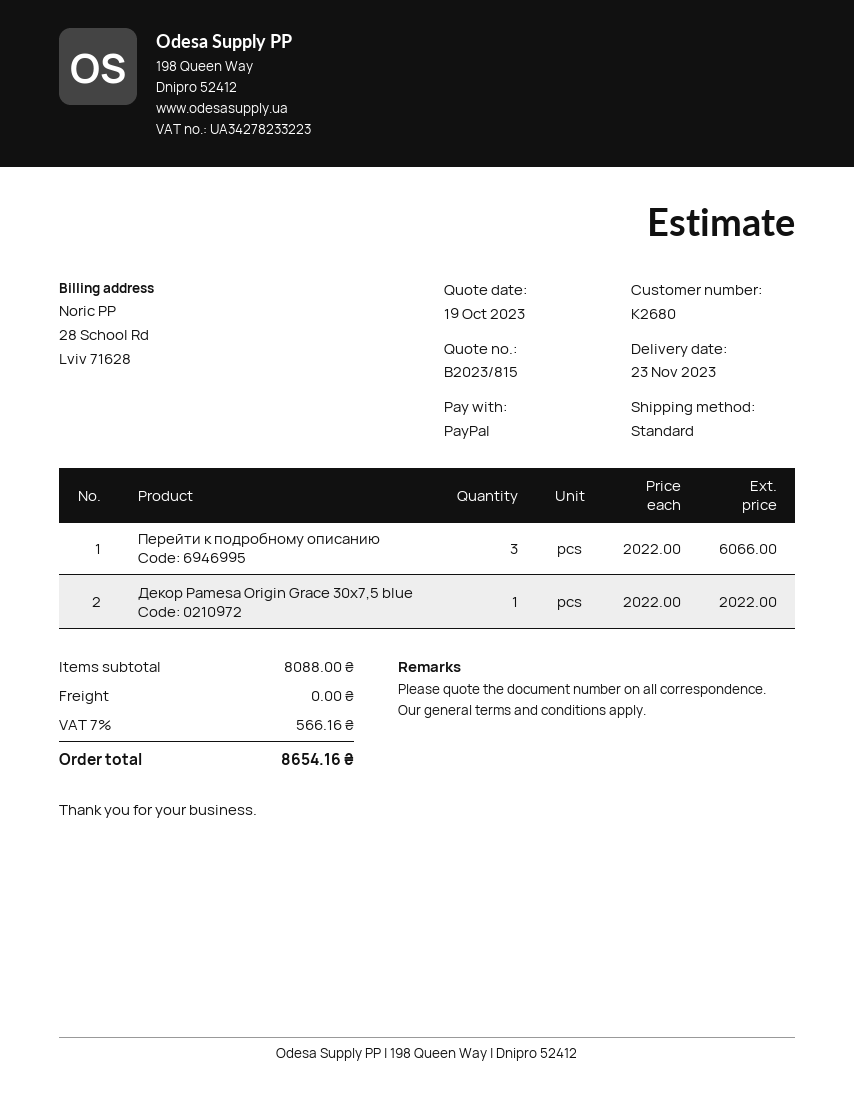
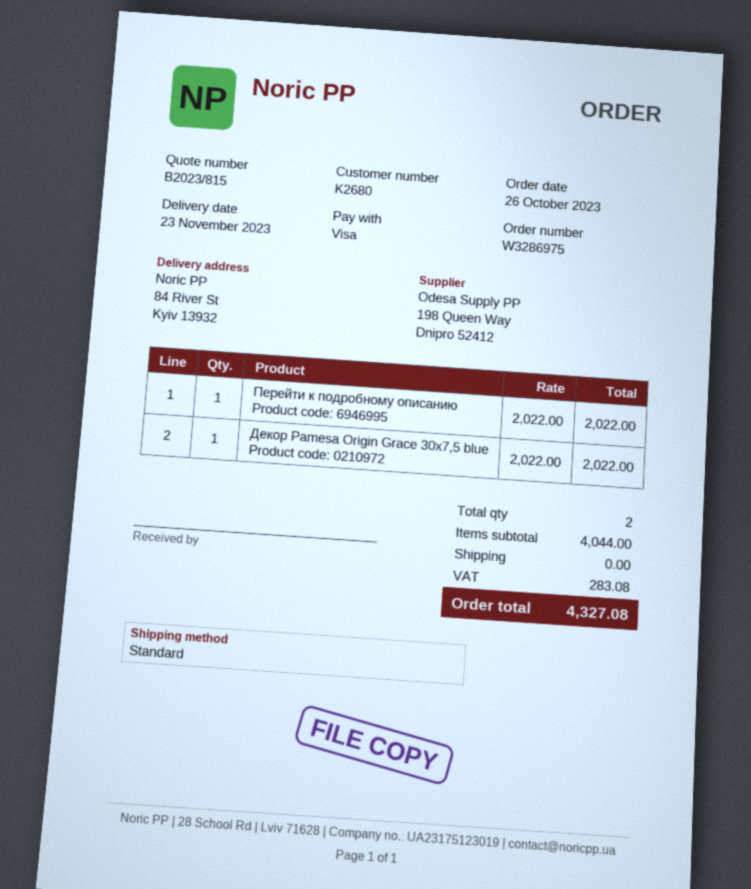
payment method: PayPal -> Visa
Перейти к подробному описанию: 3 x 2022.00 = 6066.00 -> 1 x 2022.00 = 2022.00
subtotal: 8088.00 -> 4044.00
tax: 566.16 -> 283.08
total: 8654.16 -> 4327.08

